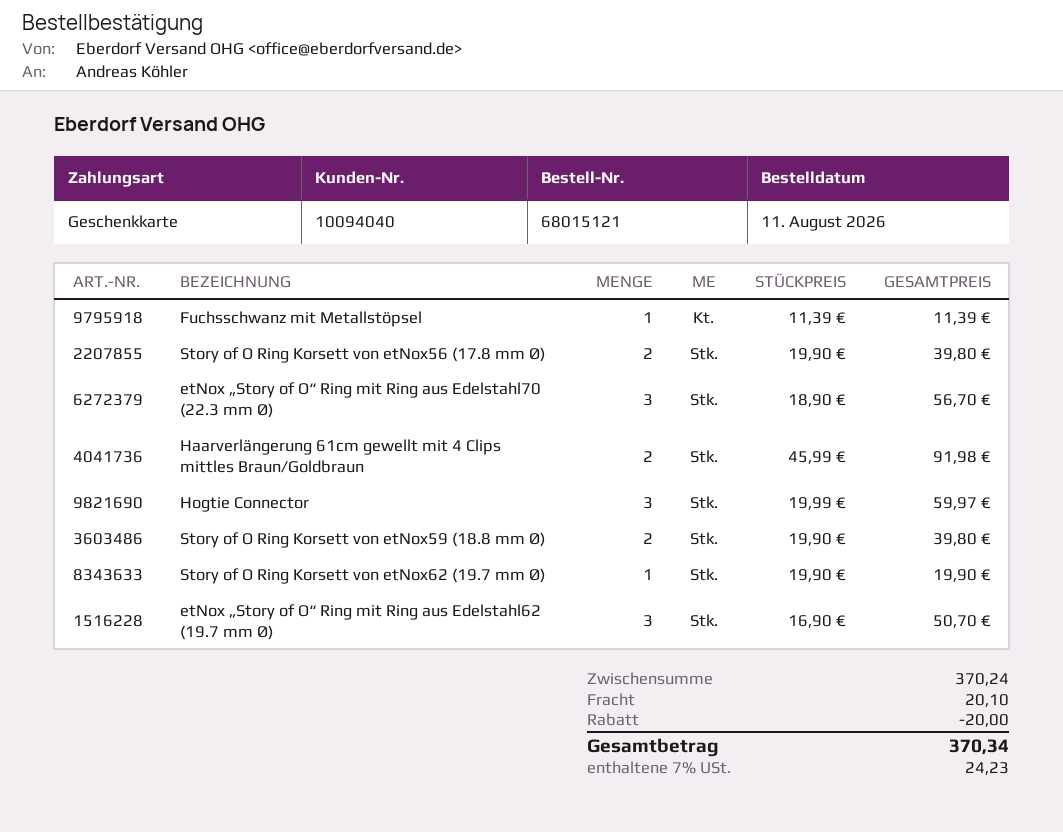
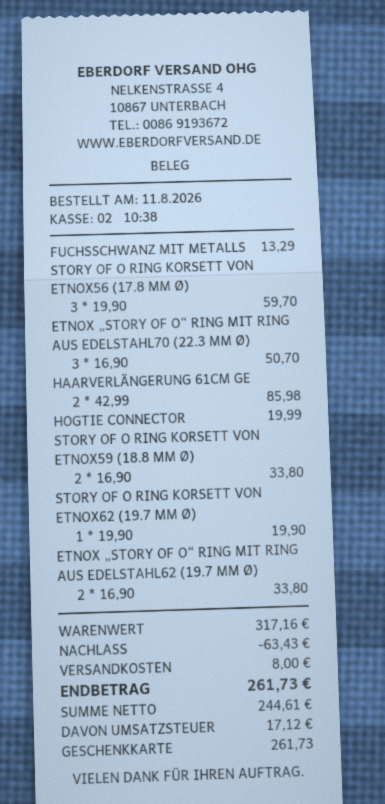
Fuchsschwanz mit Metallstöpsel: 1 x 11.39 = 11.39 -> 1 x 13.29 = 13.29
Story of O Ring Korsett von etNox56 (17.8 mm Ø): 2 x 19.90 = 39.80 -> 3 x 19.90 = 59.70
etNox „Story of O“ Ring mit Ring aus Edelstahl70 (22.3 mm Ø): 3 x 18.90 = 56.70 -> 3 x 16.90 = 50.70
Haarverlängerung 61cm gewellt mit 4 Clips mittles Braun/Goldbraun: 2 x 45.99 = 91.98 -> 2 x 42.99 = 85.98
Hogtie Connector: 3 x 19.99 = 59.97 -> 1 x 19.99 = 19.99
Story of O Ring Korsett von etNox59 (18.8 mm Ø): 2 x 19.90 = 39.80 -> 2 x 16.90 = 33.80
etNox „Story of O“ Ring mit Ring aus Edelstahl62 (19.7 mm Ø): 3 x 16.90 = 50.70 -> 2 x 16.90 = 33.80
subtotal: 370.24 -> 317.16
discount: 20.00 -> 63.43
shipping: 20.10 -> 8.00
tax: 24.23 -> 17.12
total: 370.34 -> 261.73

